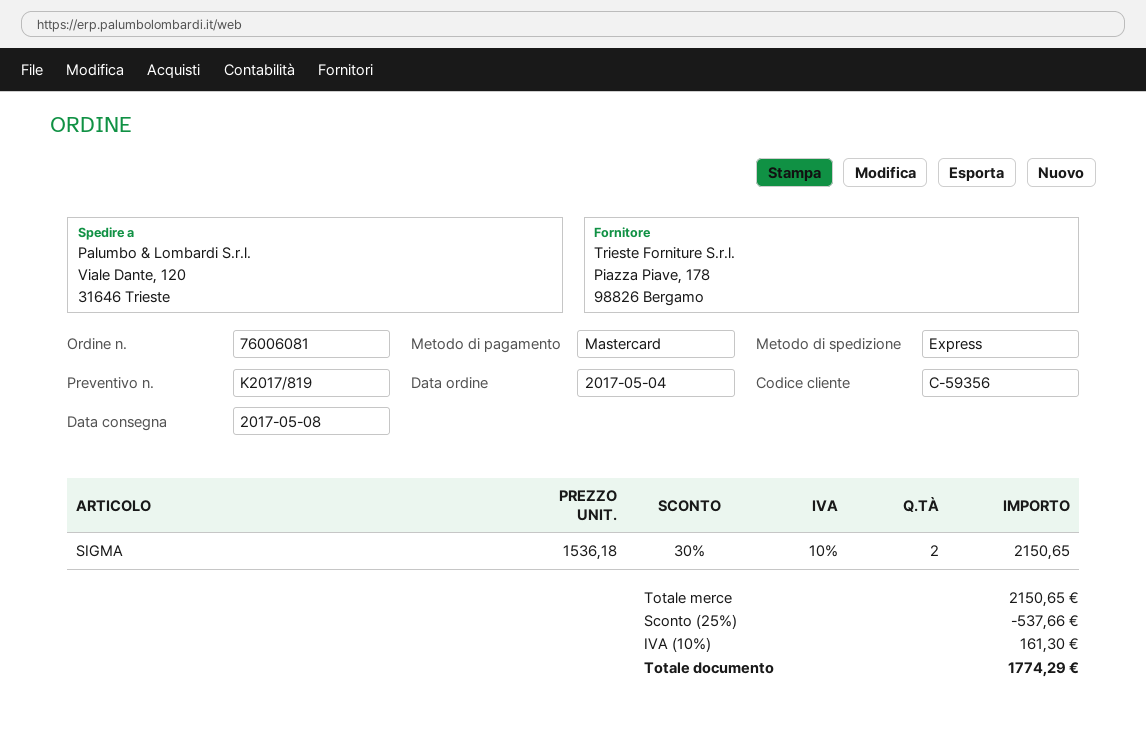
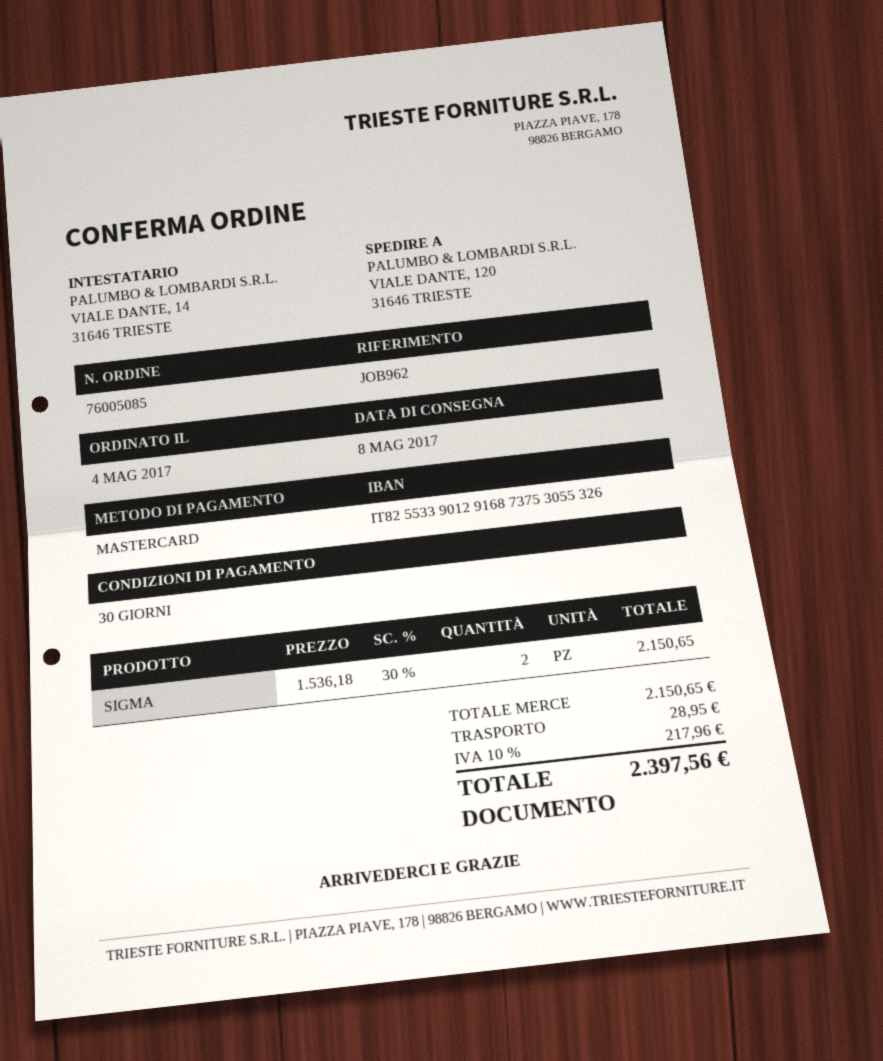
order number: 76006081 -> 76005085
discount: 25% = 537.66 -> none
shipping: none -> 28.95
tax: 10% = 161.30 -> 10% = 217.96
total: 1774.29 -> 2397.56

